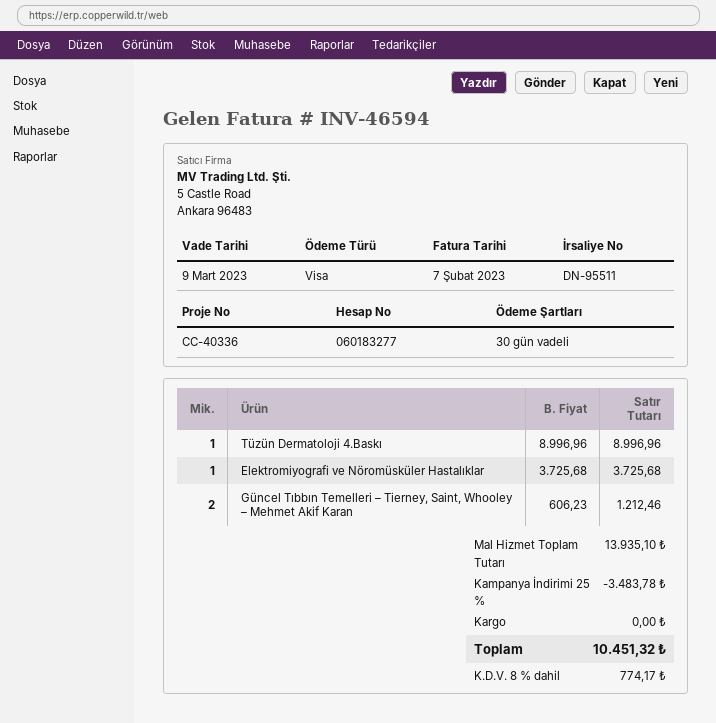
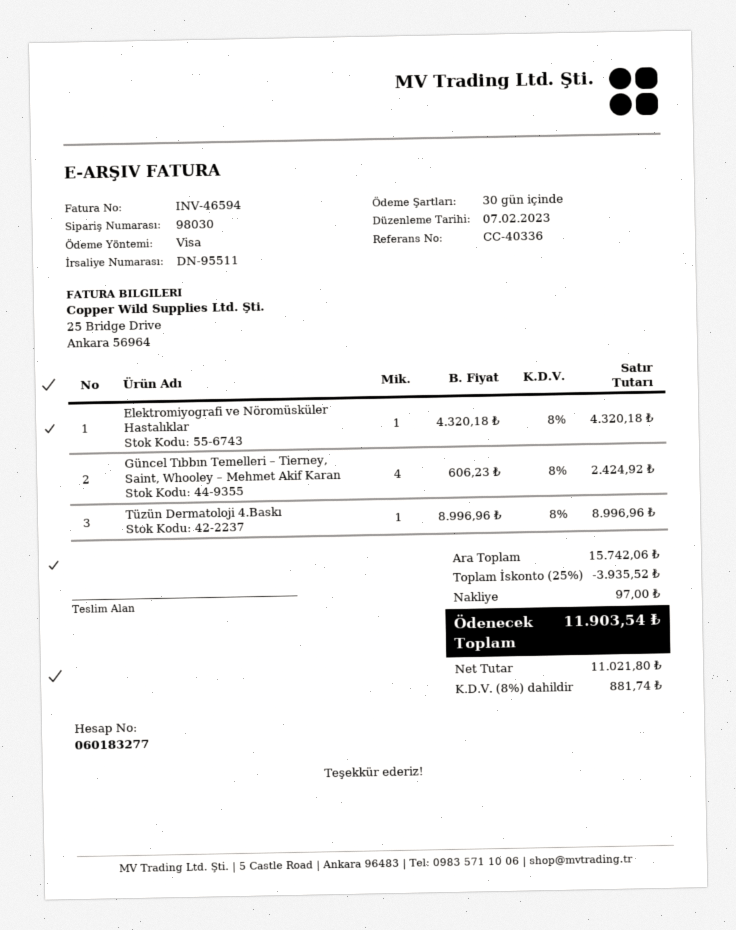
Elektromiyografi ve Nöromüsküler Hastalıklar: 1 x 3725.68 = 3725.68 -> 1 x 4320.18 = 4320.18
Güncel Tıbbın Temelleri – Tierney, Saint, Whooley – Mehmet Akif Karan: 2 x 606.23 = 1212.46 -> 4 x 606.23 = 2424.92
subtotal: 13935.10 -> 15742.06
discount: 25% = 3483.78 -> 25% = 3935.52
shipping: 0.00 -> 97.00
tax: 8% = 774.17 -> 8% = 881.74
total: 10451.32 -> 11903.54

